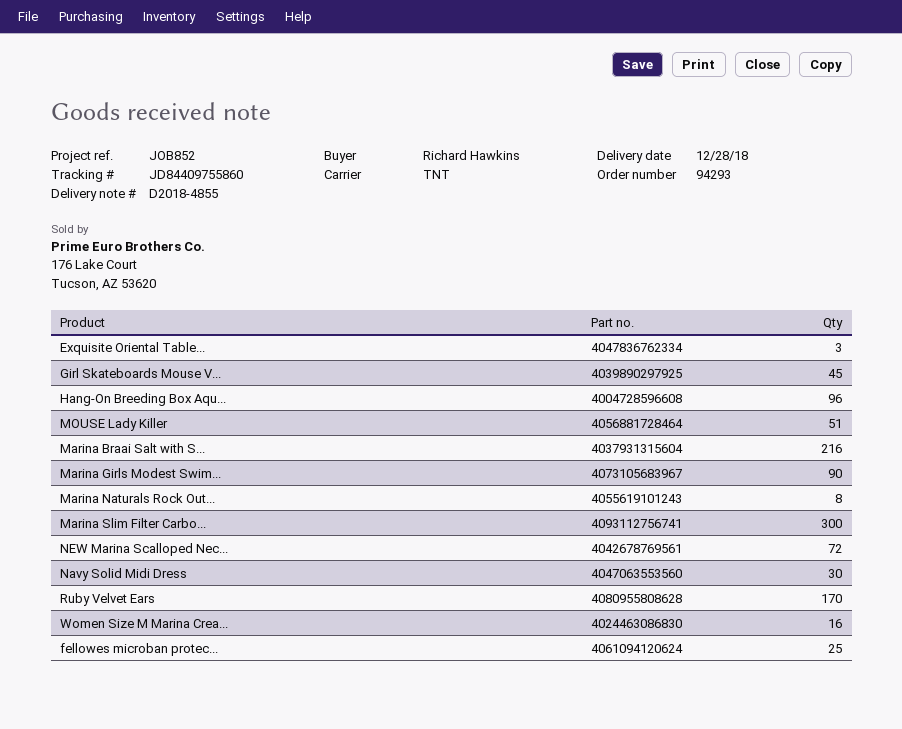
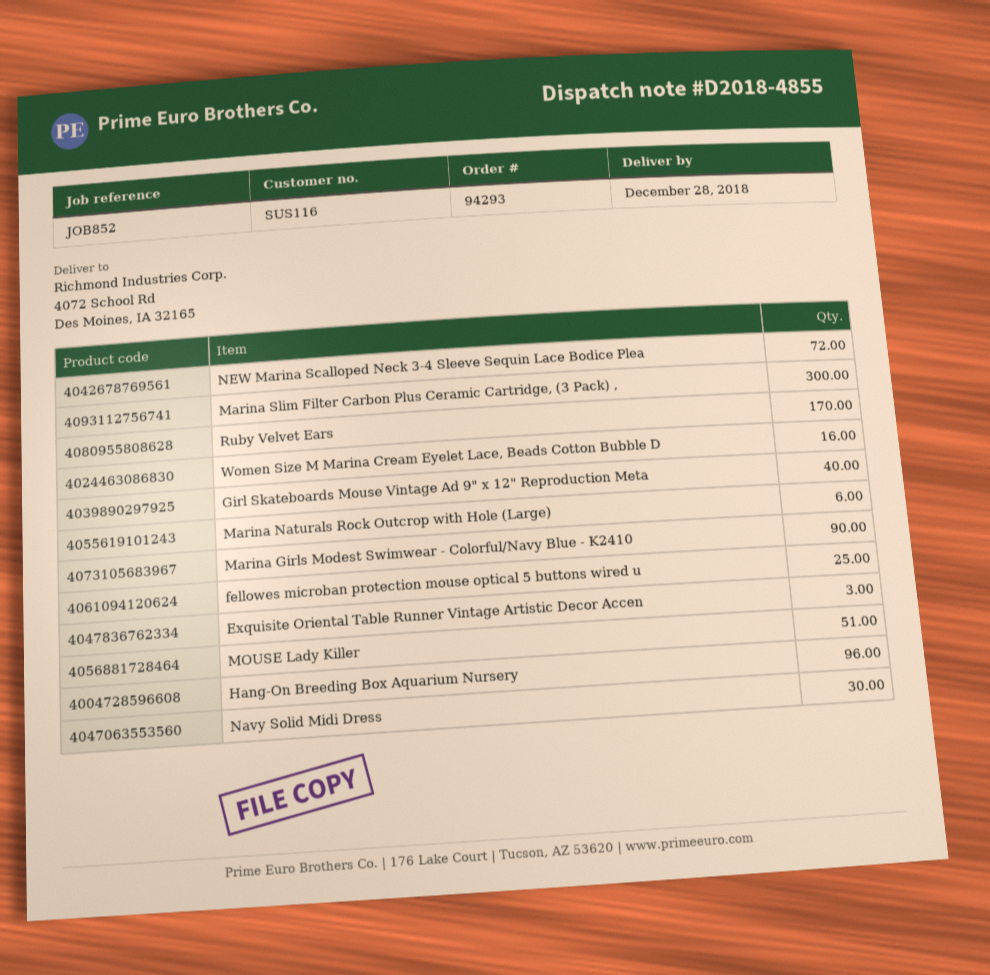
Girl Skateboards Mouse V...: 45 -> 40
Marina Braai Salt with S...: 216 -> none
Marina Naturals Rock Out...: 8 -> 6

